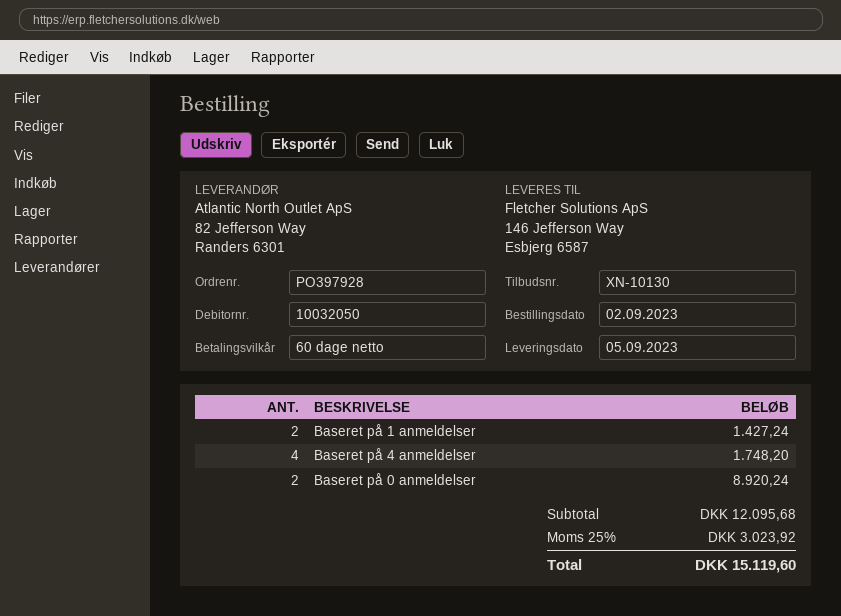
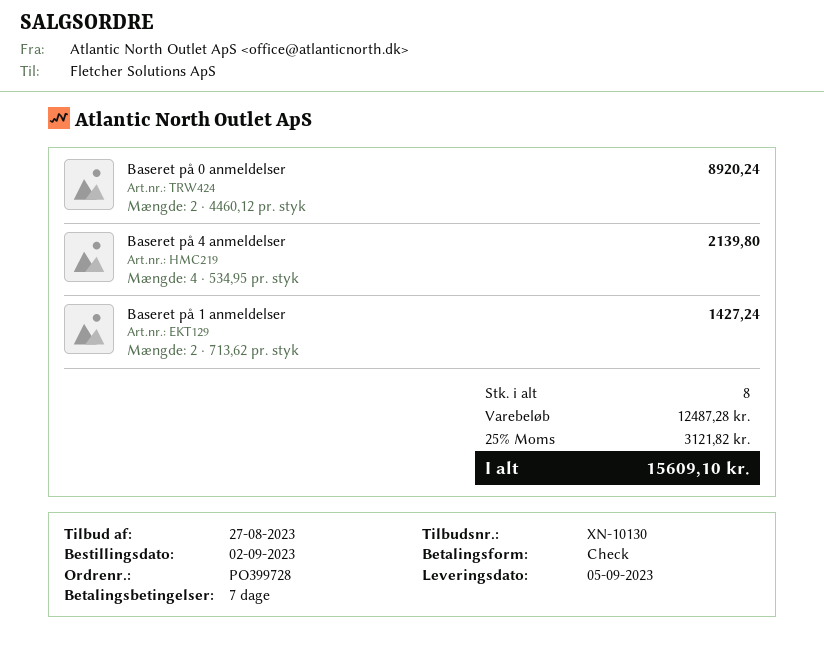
order number: PO397928 -> PO399728
payment terms: 60 days -> 7 days
Baseret på 4 anmeldelser: 4 for 1748.20 -> 4 for 2139.80
subtotal: 12095.68 -> 12487.28
tax: 25% = 3023.92 -> 25% = 3121.82
total: 15119.60 -> 15609.10

